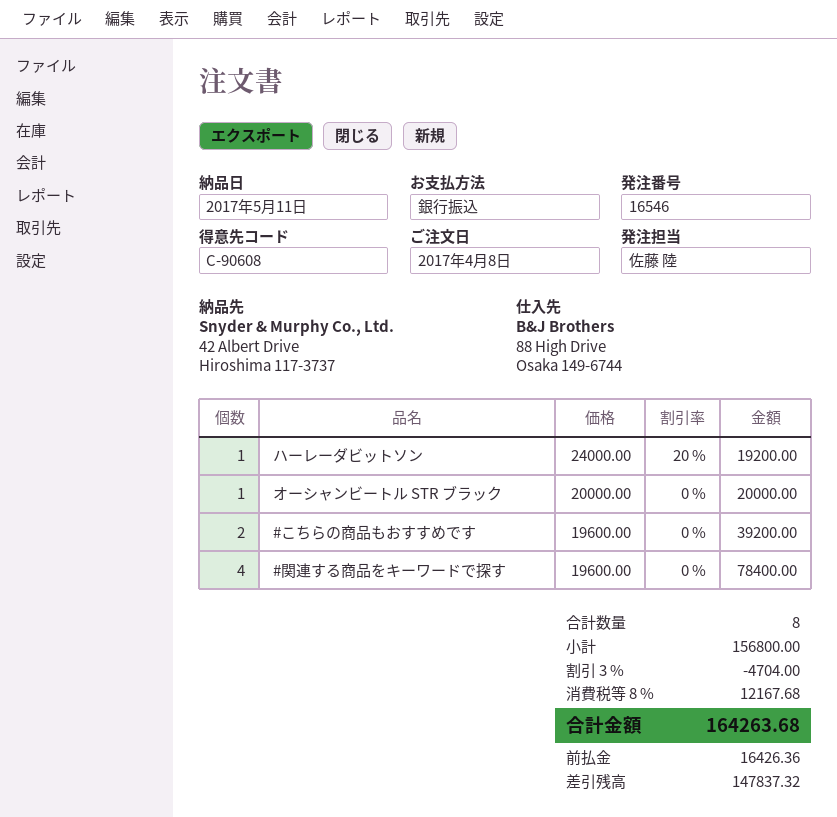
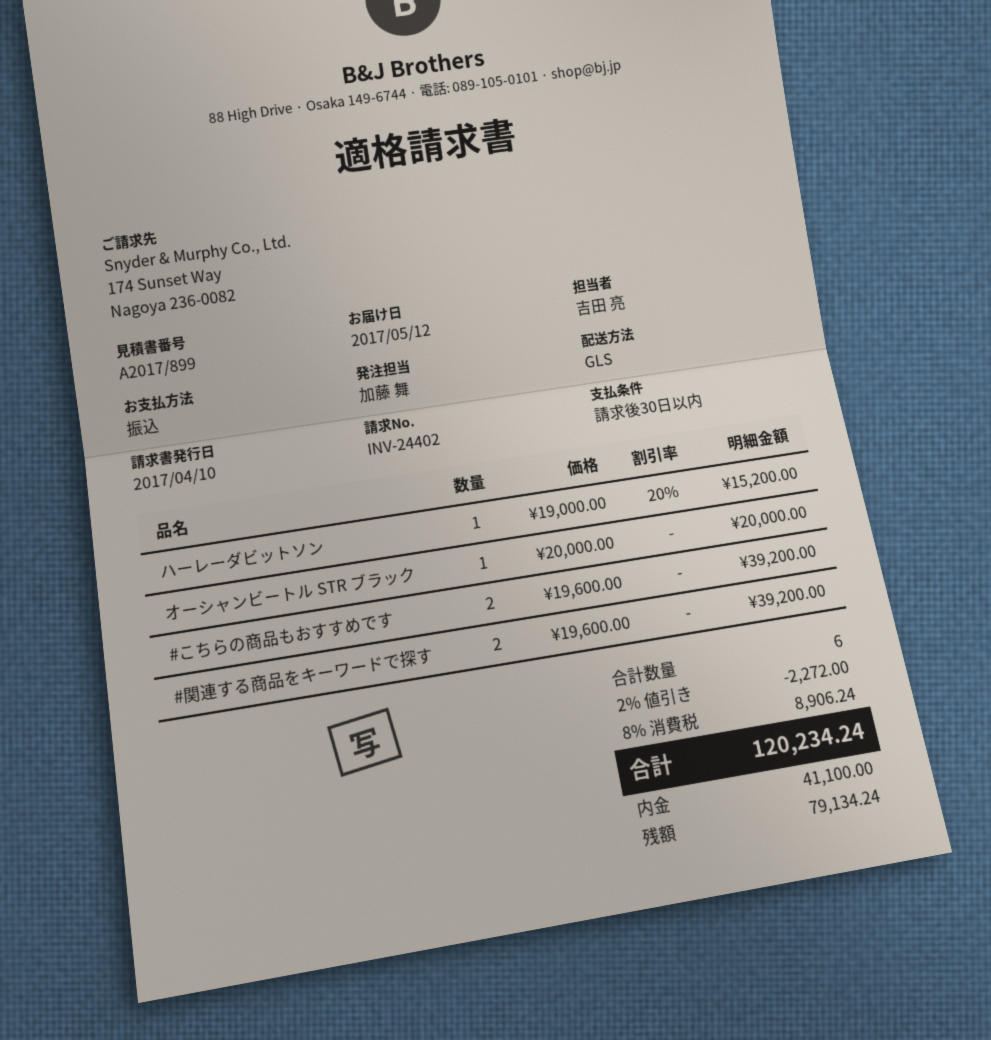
delivery date: 2017-05-11 -> 2017-05-12
ordered by: 佐藤 陸 -> 加藤 舞
ハーレーダビットソン: 1 x 24000.00 - 20% = 19200.00 -> 1 x 19000.00 - 20% = 15200.00
#関連する商品をキーワードで探す: 4 x 19600.00 = 78400.00 -> 2 x 19600.00 = 39200.00
total quantity: 8 -> 6
discount: 3% = 4704.00 -> 2% = 2272.00
tax: 8% = 12167.68 -> 8% = 8906.24
total: 164263.68 -> 120234.24
deposit: 16426.36 -> 41100.00
balance: 147837.32 -> 79134.24

